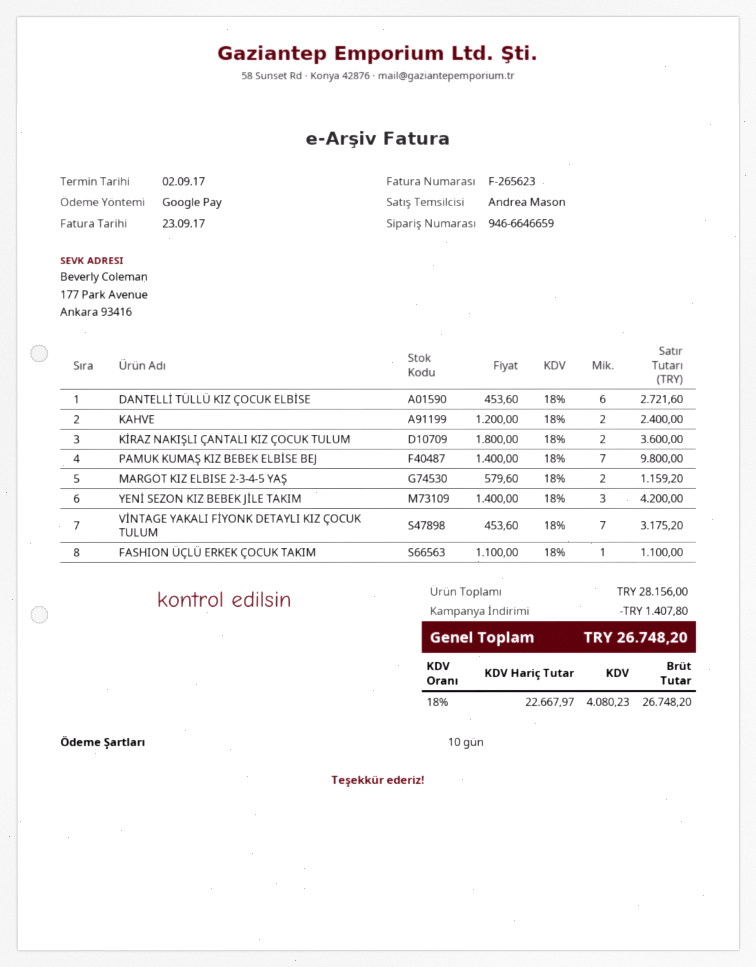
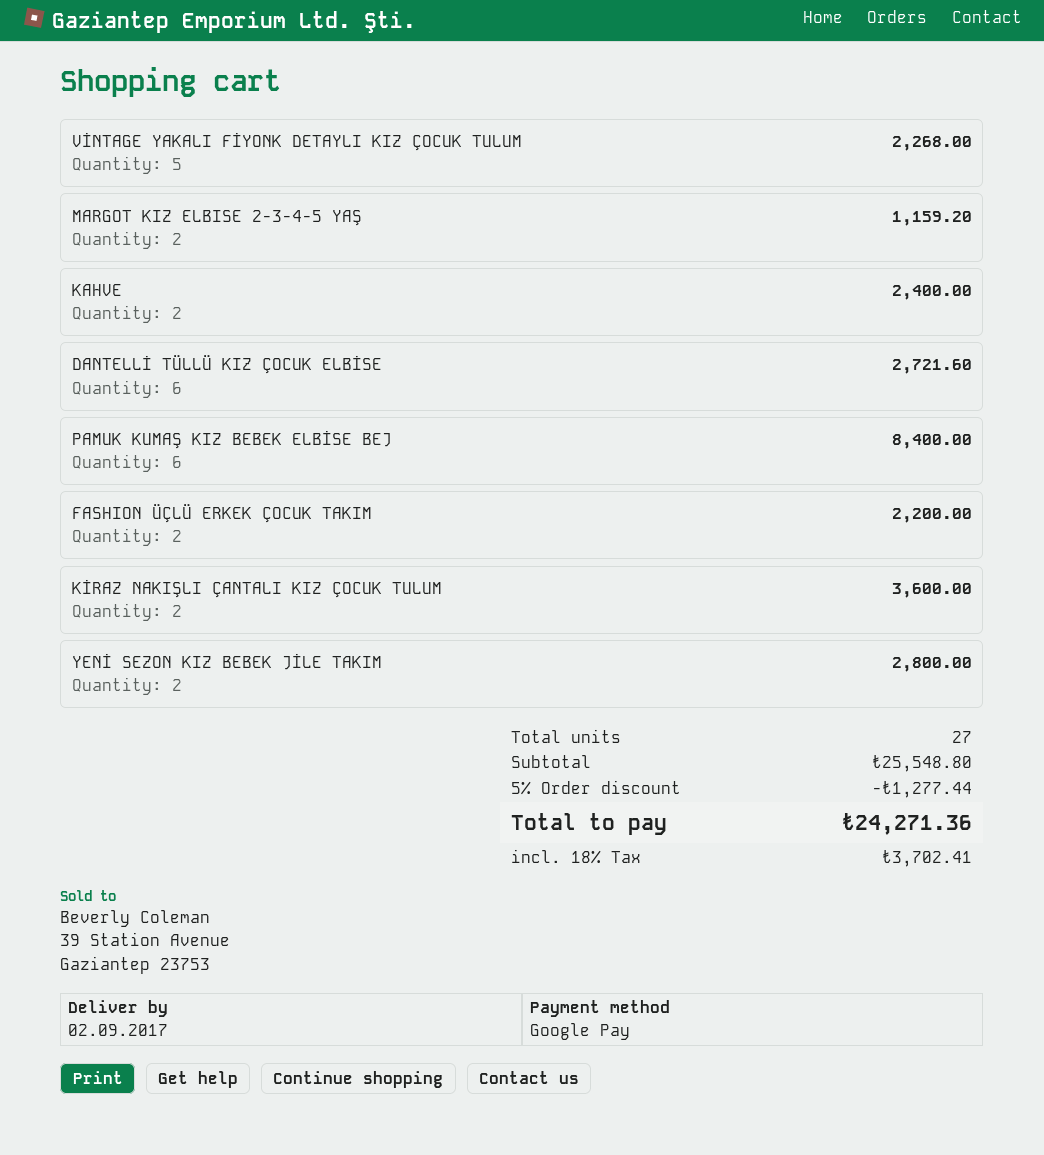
PAMUK KUMAŞ KIZ BEBEK ELBİSE BEJ: 7 for 9800.00 -> 6 for 8400.00
YENİ SEZON KIZ BEBEK JİLE TAKIM: 3 for 4200.00 -> 2 for 2800.00
VİNTAGE YAKALI FİYONK DETAYLI KIZ ÇOCUK TULUM: 7 for 3175.20 -> 5 for 2268.00
FASHION ÜÇLÜ ERKEK ÇOCUK TAKIM: 1 for 1100.00 -> 2 for 2200.00
subtotal: 28156.00 -> 25548.80
discount: 1407.80 -> 1277.44
tax: 18% = 4080.23 -> 18% = 3702.41
total: 26748.20 -> 24271.36

